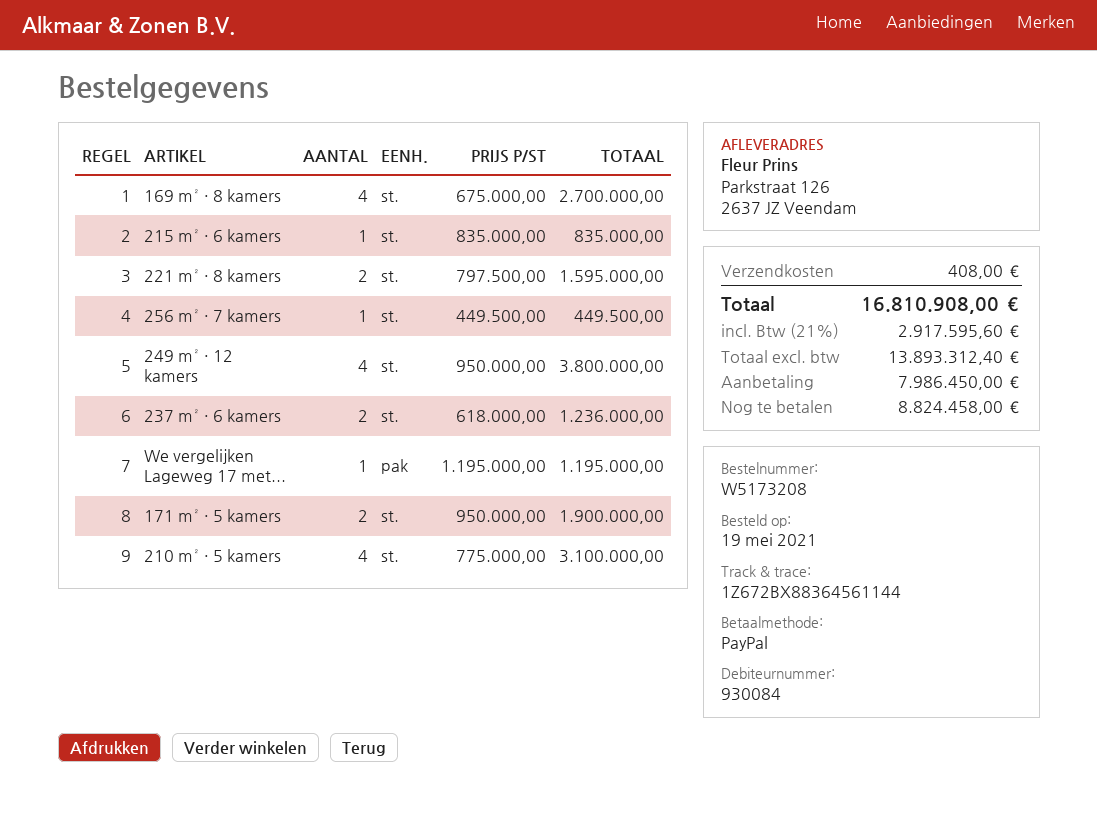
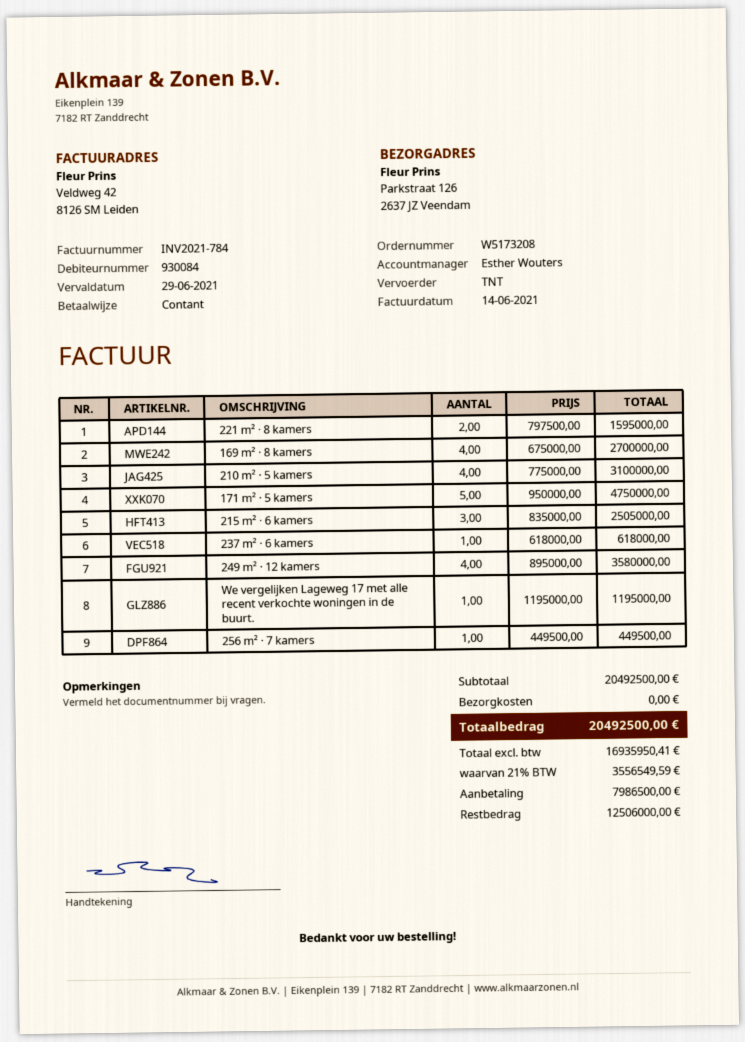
payment method: PayPal -> cash
215 m² · 6 kamers: 1 x 835000.00 = 835000.00 -> 3 x 835000.00 = 2505000.00
249 m² · 12 kamers: 4 x 950000.00 = 3800000.00 -> 4 x 895000.00 = 3580000.00
237 m² · 6 kamers: 2 x 618000.00 = 1236000.00 -> 1 x 618000.00 = 618000.00
171 m² · 5 kamers: 2 x 950000.00 = 1900000.00 -> 5 x 950000.00 = 4750000.00
shipping: 408.00 -> 0.00
net: 13893312.40 -> 16935950.41
tax: 21% = 2917595.60 -> 21% = 3556549.59
total: 16810908.00 -> 20492500.00
deposit: 7986450.00 -> 7986500.00
balance: 8824458.00 -> 12506000.00

